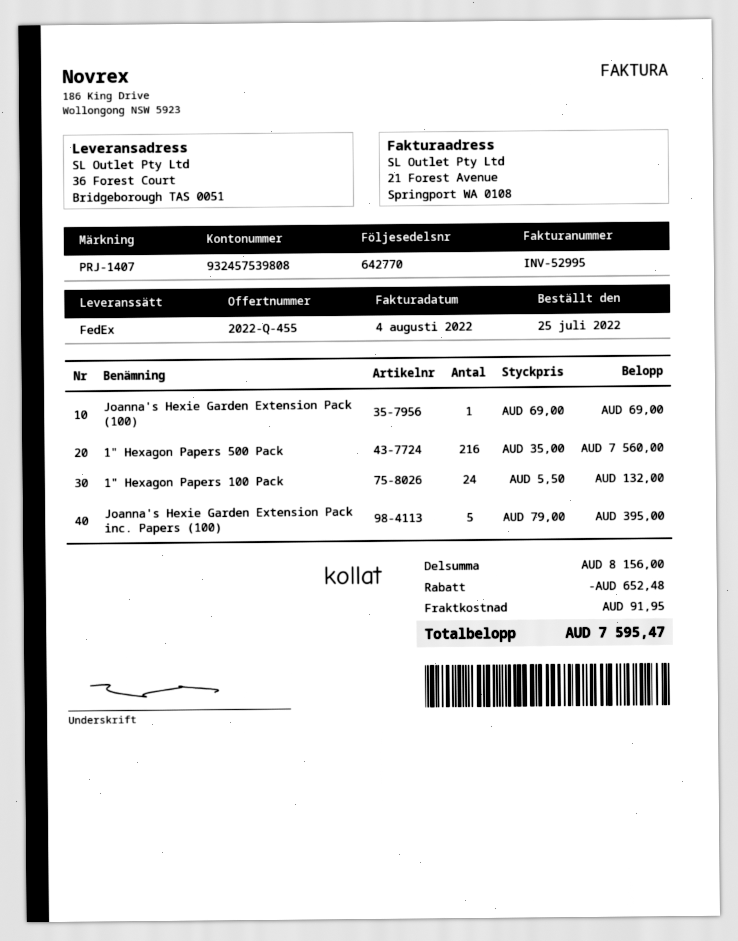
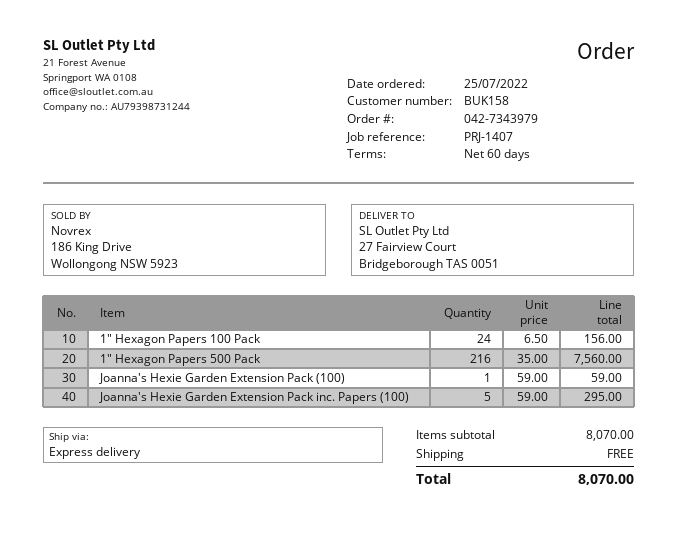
shipping method: FedEx -> express
ship to: 36 Forest Court, Bridgeborough TAS 0051 -> 27 Fairview Court, Bridgeborough TAS 0051
Joanna's Hexie Garden Extension Pack (100): 1 x 69.00 = 69.00 -> 1 x 59.00 = 59.00
1" Hexagon Papers 100 Pack: 24 x 5.50 = 132.00 -> 24 x 6.50 = 156.00
Joanna's Hexie Garden Extension Pack inc. Papers (100): 5 x 79.00 = 395.00 -> 5 x 59.00 = 295.00
subtotal: 8156.00 -> 8070.00
discount: 652.48 -> none
shipping: 91.95 -> 0.00
total: 7595.47 -> 8070.00

